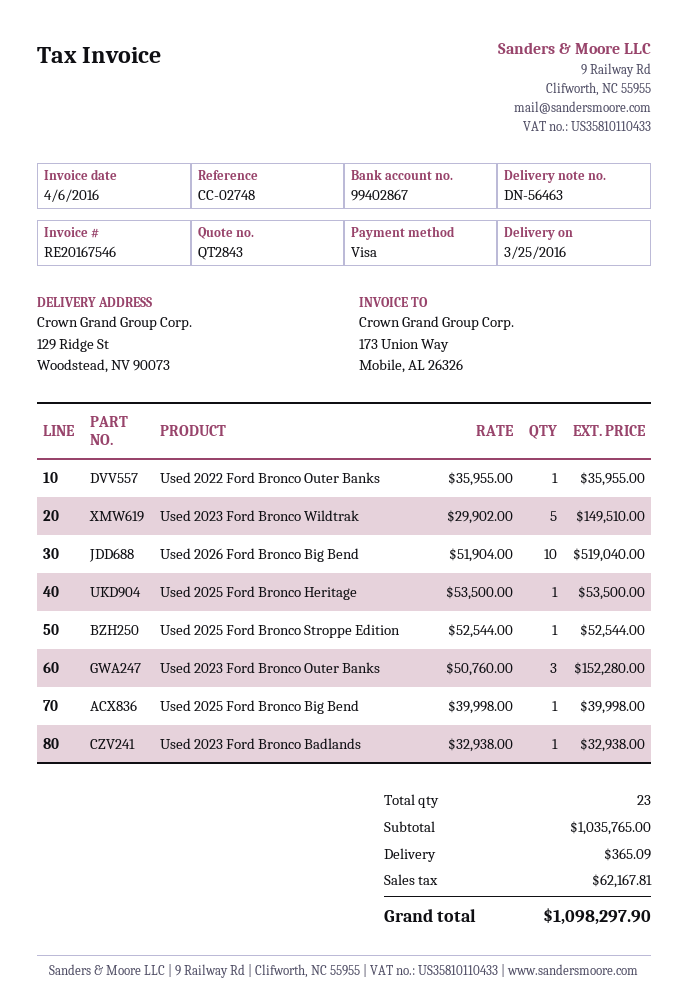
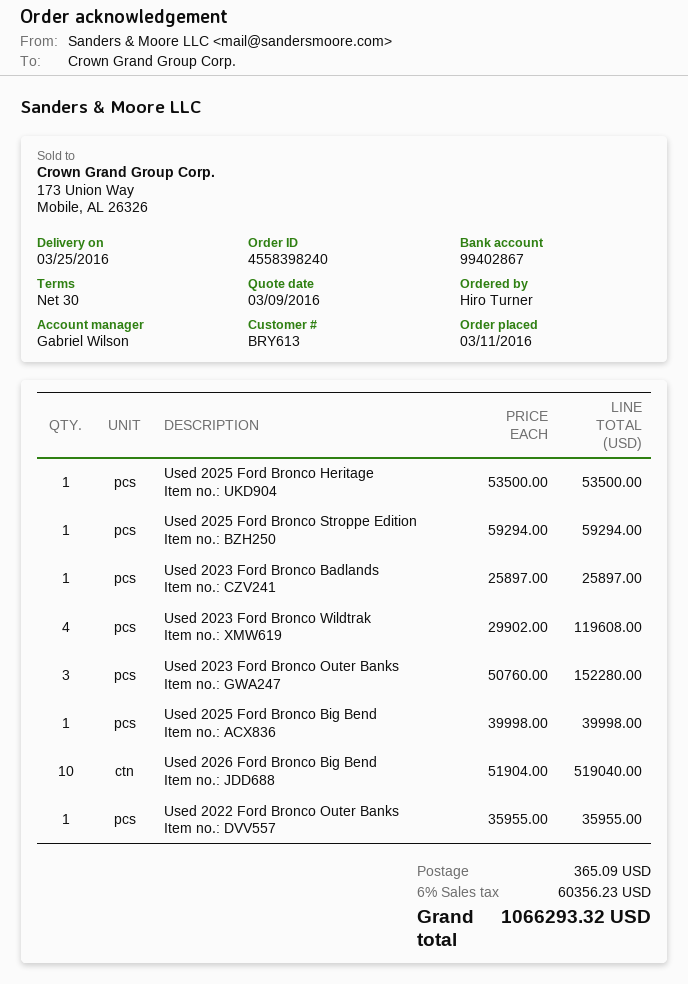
Used 2023 Ford Bronco Wildtrak: 5 x 29902.00 = 149510.00 -> 4 x 29902.00 = 119608.00
Used 2025 Ford Bronco Stroppe Edition: 1 x 52544.00 = 52544.00 -> 1 x 59294.00 = 59294.00
Used 2023 Ford Bronco Badlands: 1 x 32938.00 = 32938.00 -> 1 x 25897.00 = 25897.00
tax: 62167.81 -> 60356.23
total: 1098297.90 -> 1066293.32

